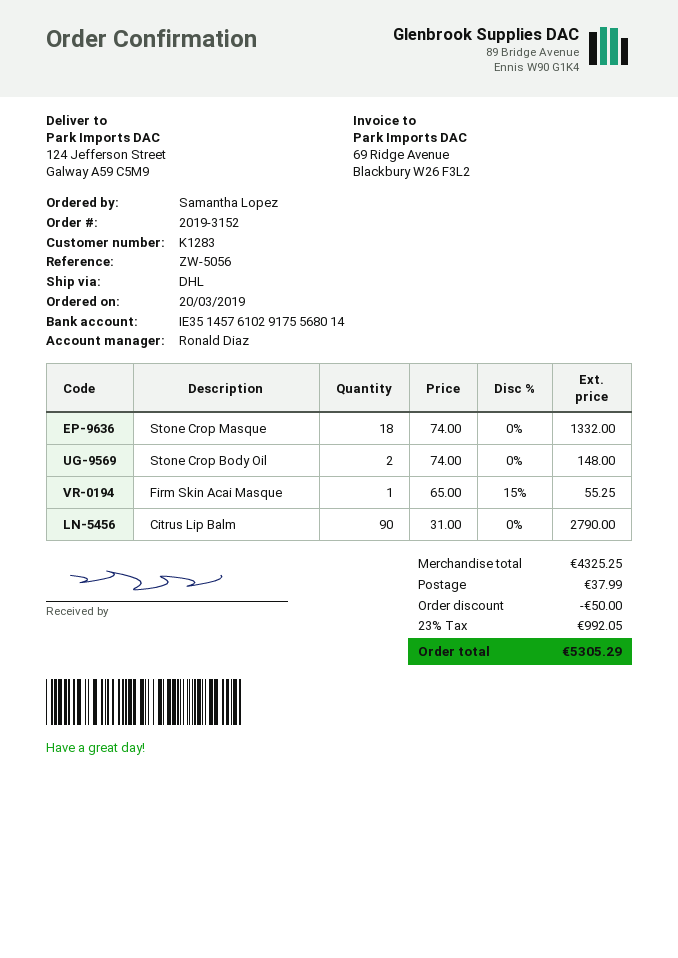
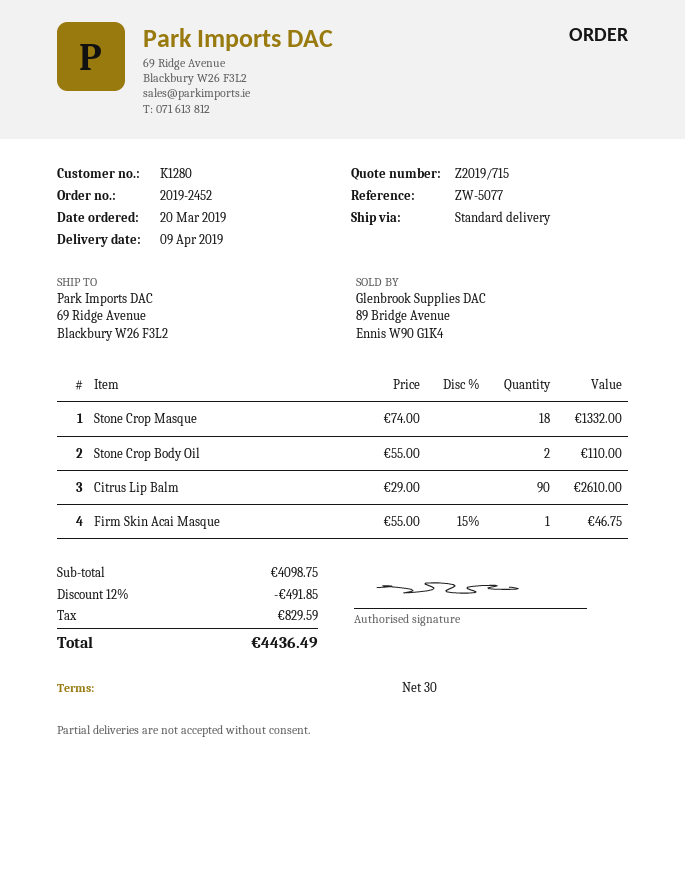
order number: 2019-3152 -> 2019-2452
customer number: K1283 -> K1280
reference: ZW-5056 -> ZW-5077
shipping method: DHL -> standard
ship to: 124 Jefferson Street, Galway A59 C5M9 -> 69 Ridge Avenue, Blackbury W26 F3L2
Stone Crop Body Oil: 2 x 74.00 = 148.00 -> 2 x 55.00 = 110.00
Firm Skin Acai Masque: 1 x 65.00 - 15% = 55.25 -> 1 x 55.00 - 15% = 46.75
Citrus Lip Balm: 90 x 31.00 = 2790.00 -> 90 x 29.00 = 2610.00
subtotal: 4325.25 -> 4098.75
discount: 50.00 -> 491.85
shipping: 37.99 -> none
tax: 992.05 -> 829.59
total: 5305.29 -> 4436.49

